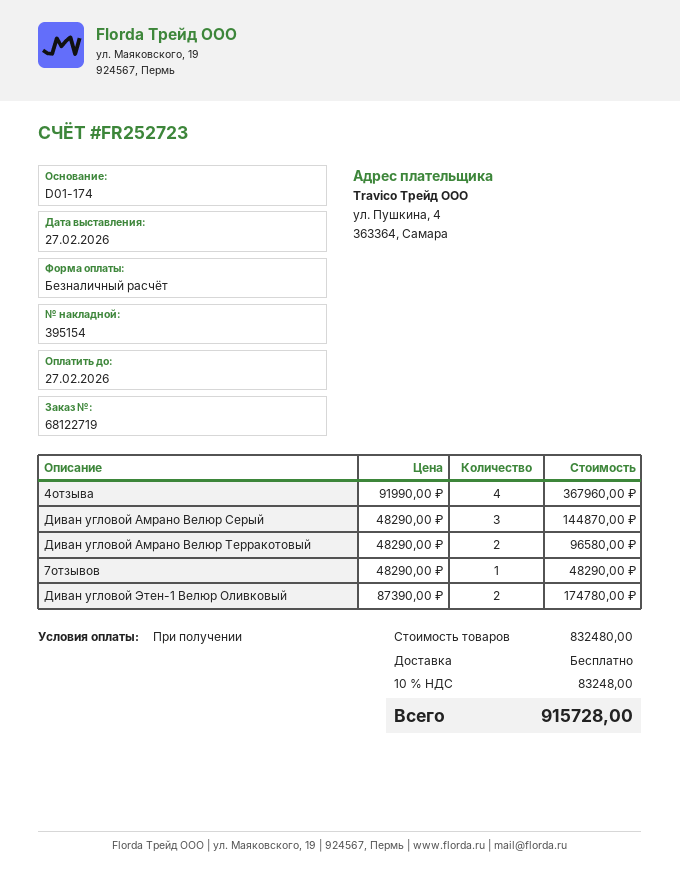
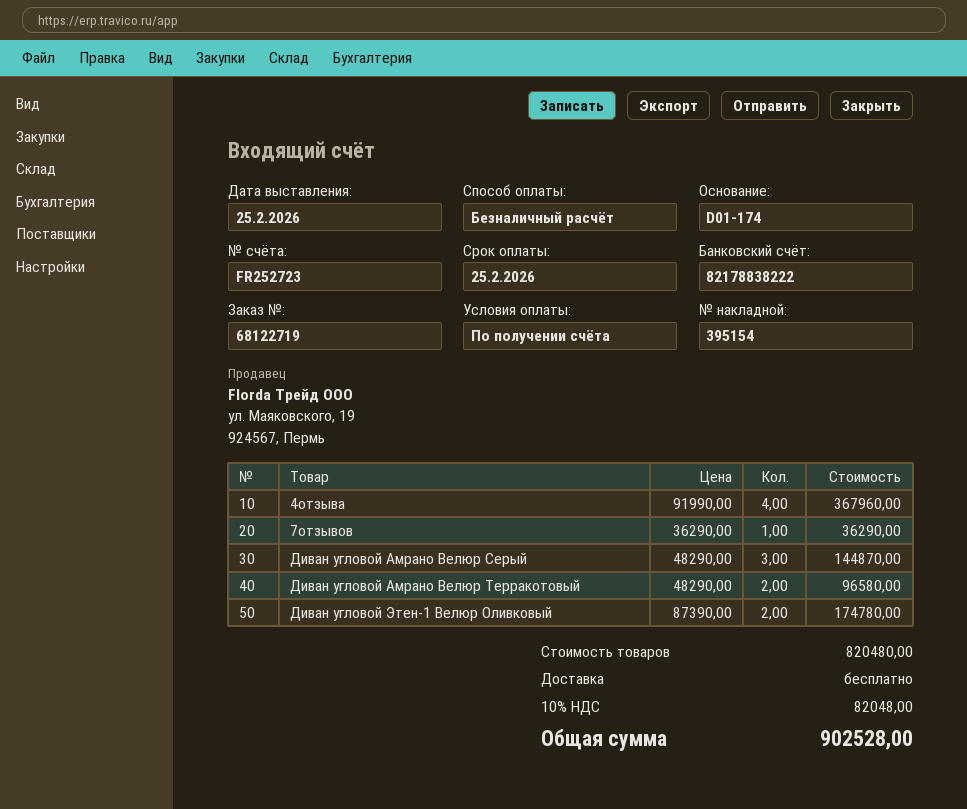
invoice date: 2026-02-27 -> 2026-02-25
due date: 2026-02-27 -> 2026-02-25
7отзывов: 1 x 48290.00 = 48290.00 -> 1 x 36290.00 = 36290.00
subtotal: 832480.00 -> 820480.00
tax: 10% = 83248.00 -> 10% = 82048.00
total: 915728.00 -> 902528.00

